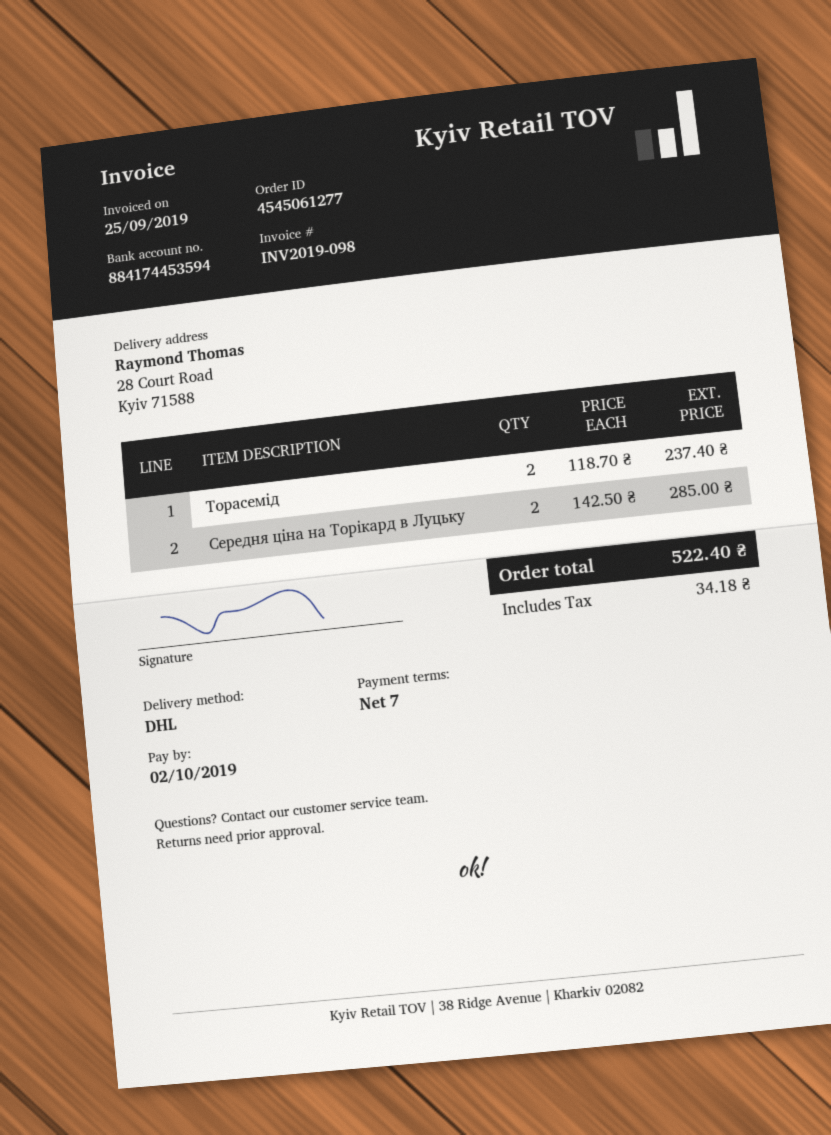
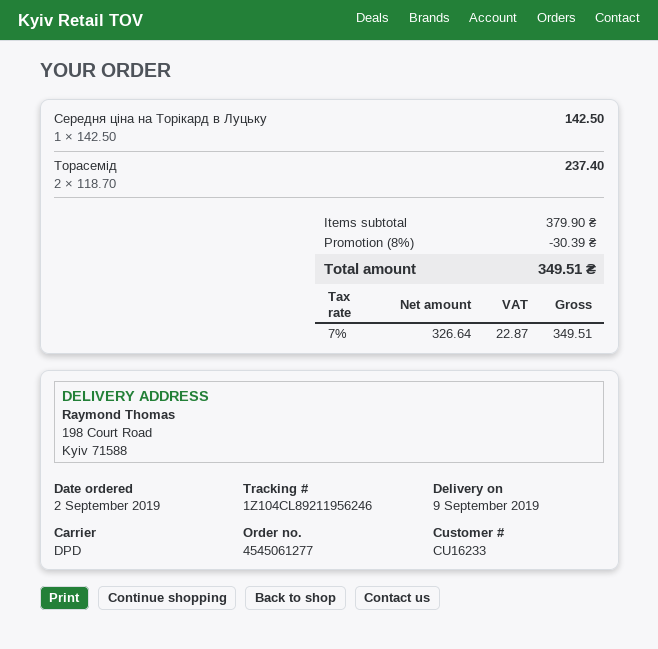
shipping method: DHL -> DPD
ship to: 28 Court Road, Kyiv 71588 -> 198 Court Road, Kyiv 71588
Середня ціна на Торікард в Луцьку: 2 x 142.50 = 285.00 -> 1 x 142.50 = 142.50
discount: none -> 8% = 30.39
tax: 34.18 -> 22.87
total: 522.40 -> 349.51

